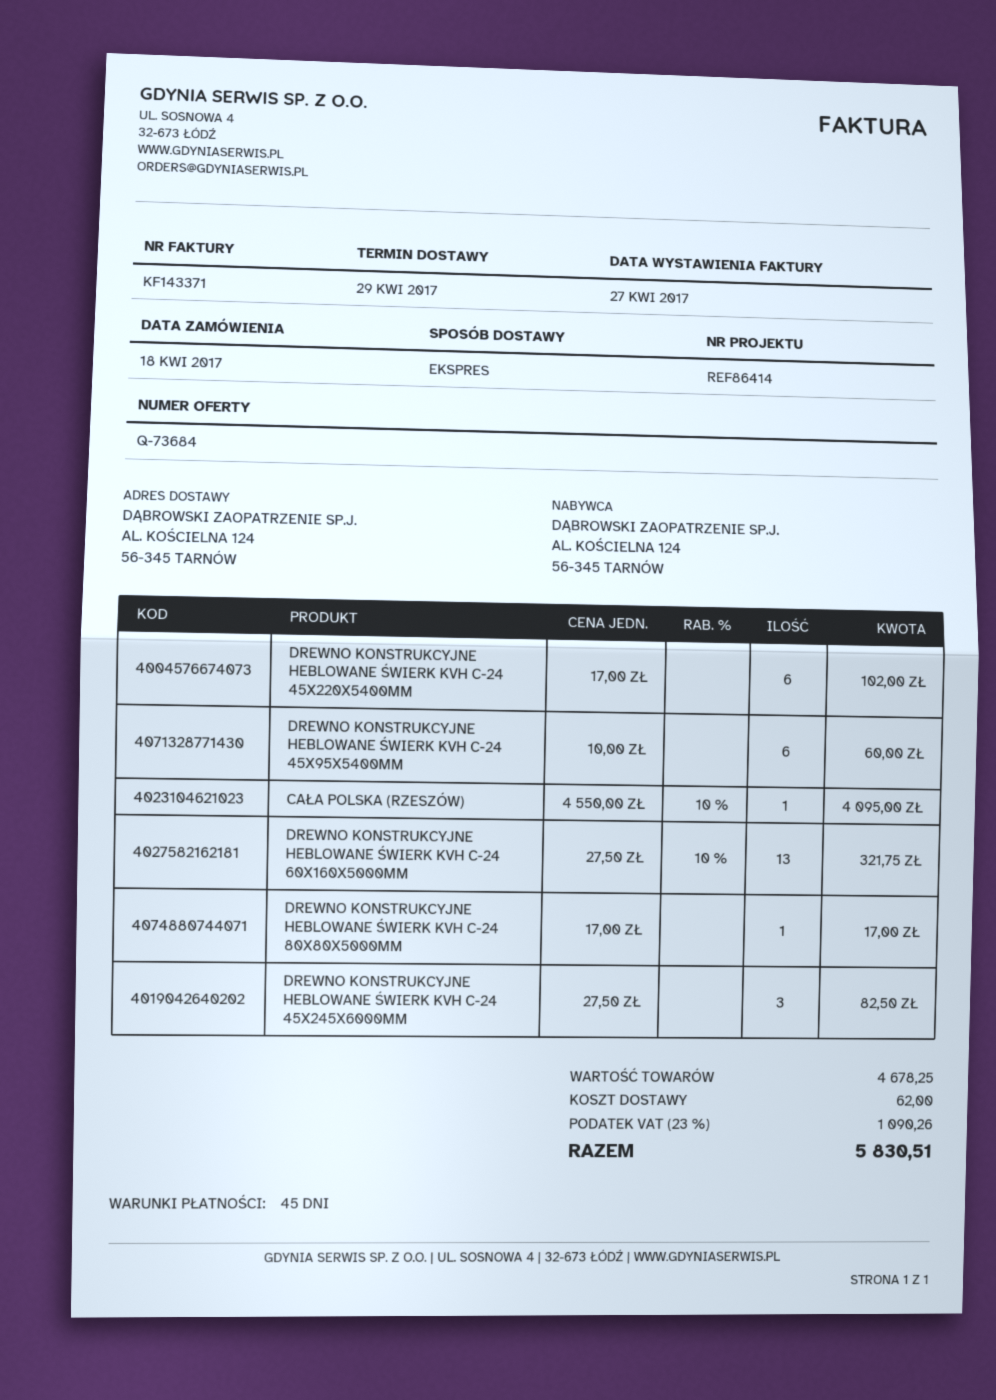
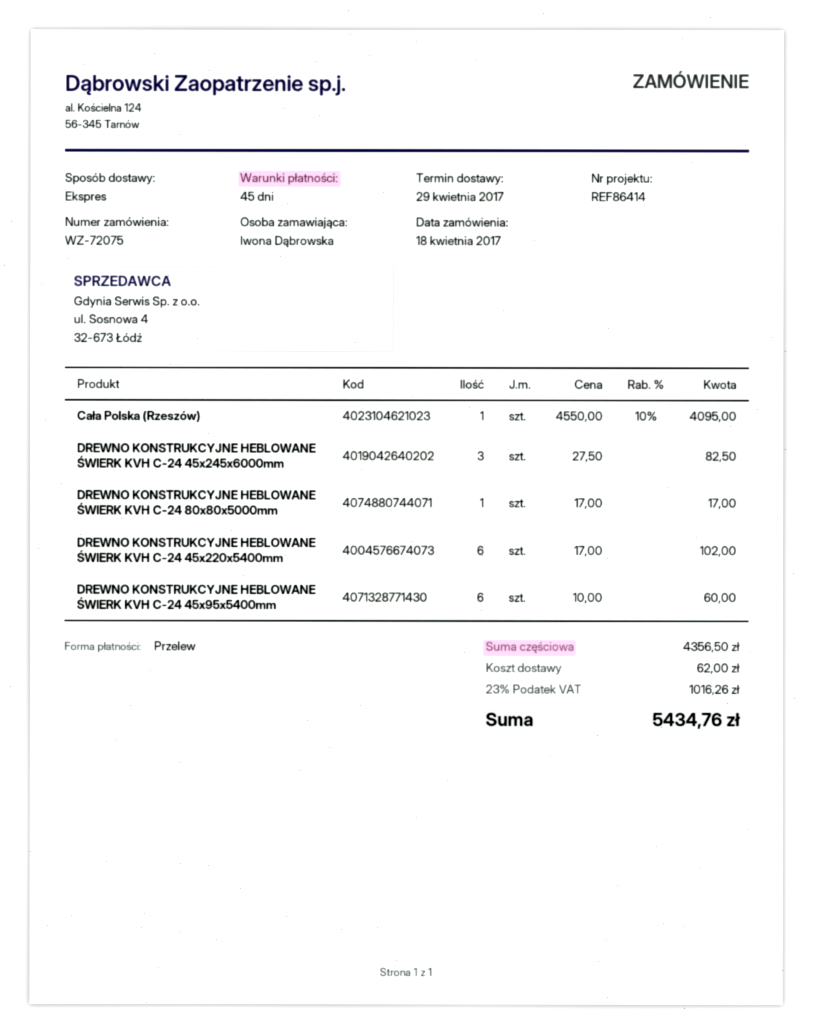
DREWNO KONSTRUKCYJNE HEBLOWANE ŚWIERK KVH C-24 60X160X5000MM: 13 x 27.50 - 10% = 321.75 -> none
subtotal: 4678.25 -> 4356.50
tax: 23% = 1090.26 -> 23% = 1016.26
total: 5830.51 -> 5434.76

